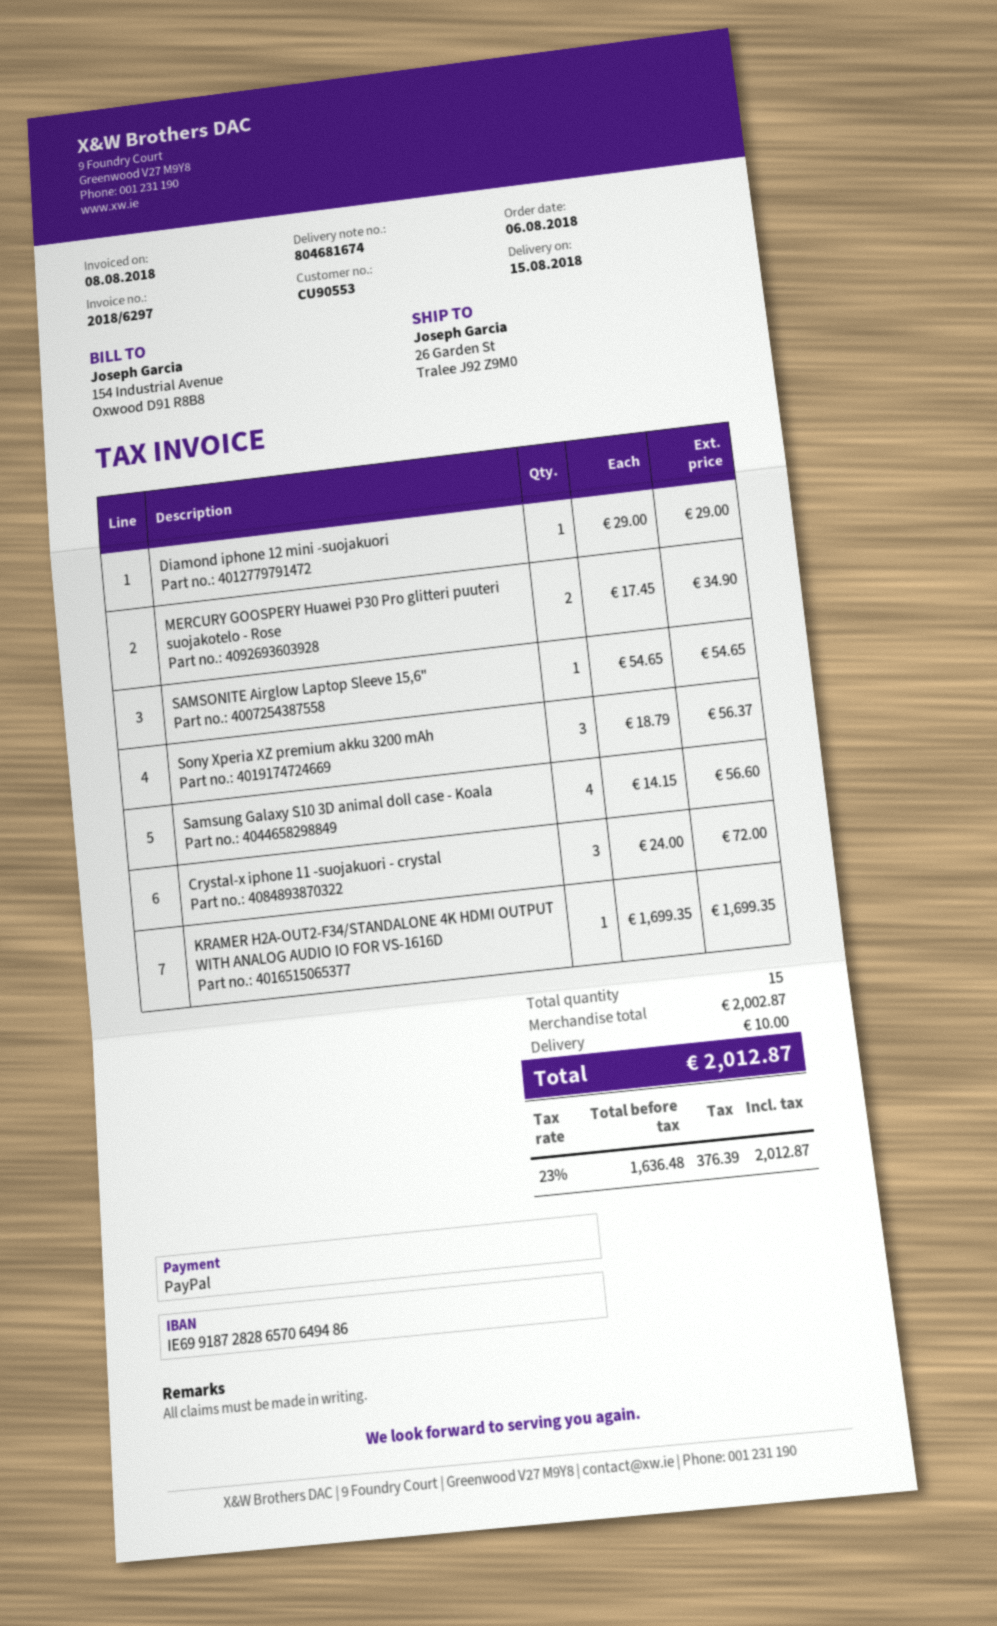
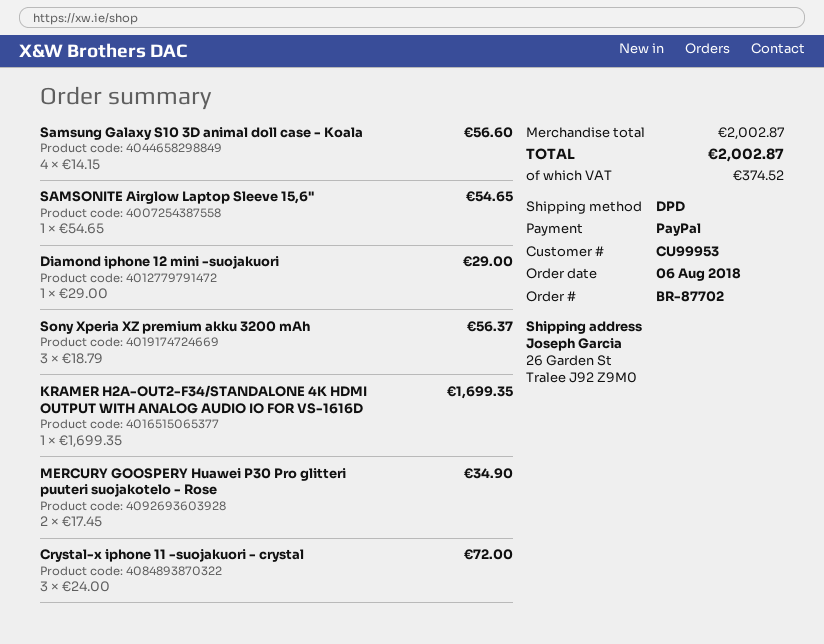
customer number: CU90553 -> CU99953
shipping: 10.00 -> none
tax: 376.39 -> 374.52
total: 2012.87 -> 2002.87

